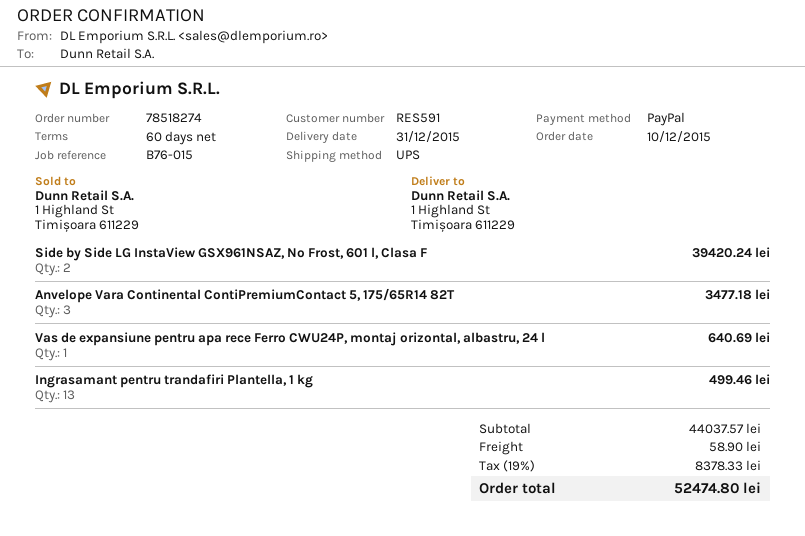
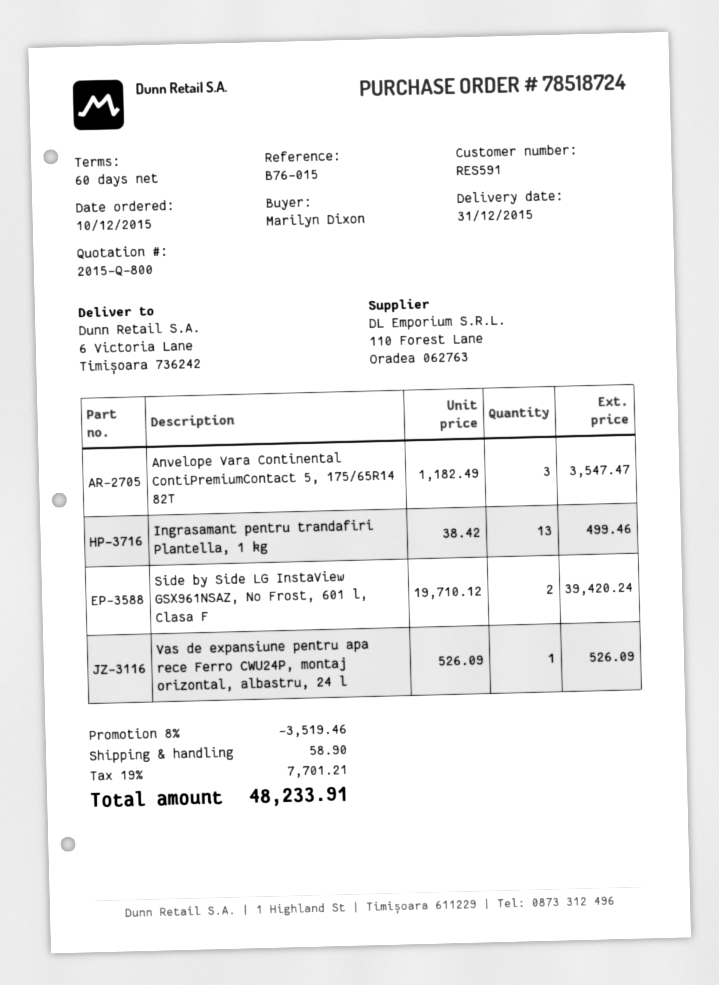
order number: 78518274 -> 78518724
ship to: 1 Highland St, Timișoara 611229 -> 6 Victoria Lane, Timișoara 736242
Anvelope Vara Continental ContiPremiumContact 5, 175/65R14 82T: 3 for 3477.18 -> 3 for 3547.47
Vas de expansiune pentru apa rece Ferro CWU24P, montaj orizontal, albastru, 24 l: 1 for 640.69 -> 1 for 526.09
discount: none -> 8% = 3519.46
tax: 19% = 8378.33 -> 19% = 7701.21
total: 52474.80 -> 48233.91

